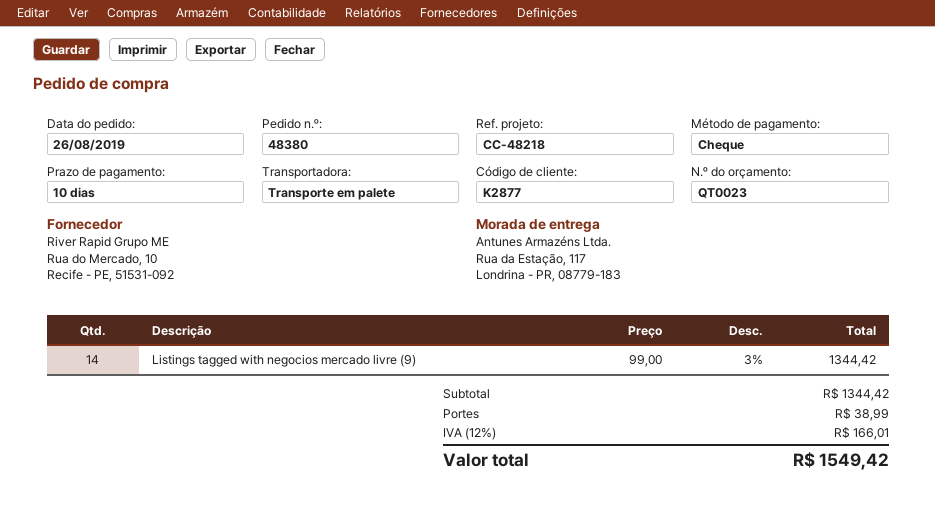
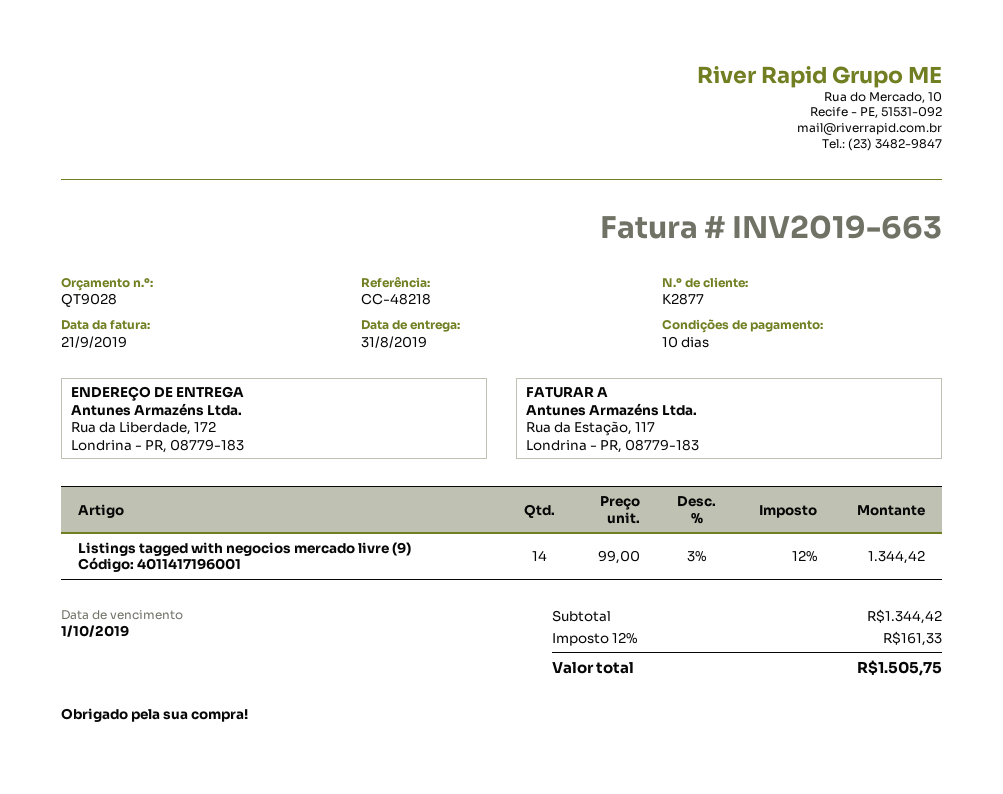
quote number: QT0023 -> QT9028
ship to: Rua da Estação, 117, Londrina - PR, 08779-183 -> Rua da Liberdade, 172, Londrina - PR, 08779-183
shipping: 38.99 -> none
tax: 12% = 166.01 -> 12% = 161.33
total: 1549.42 -> 1505.75

